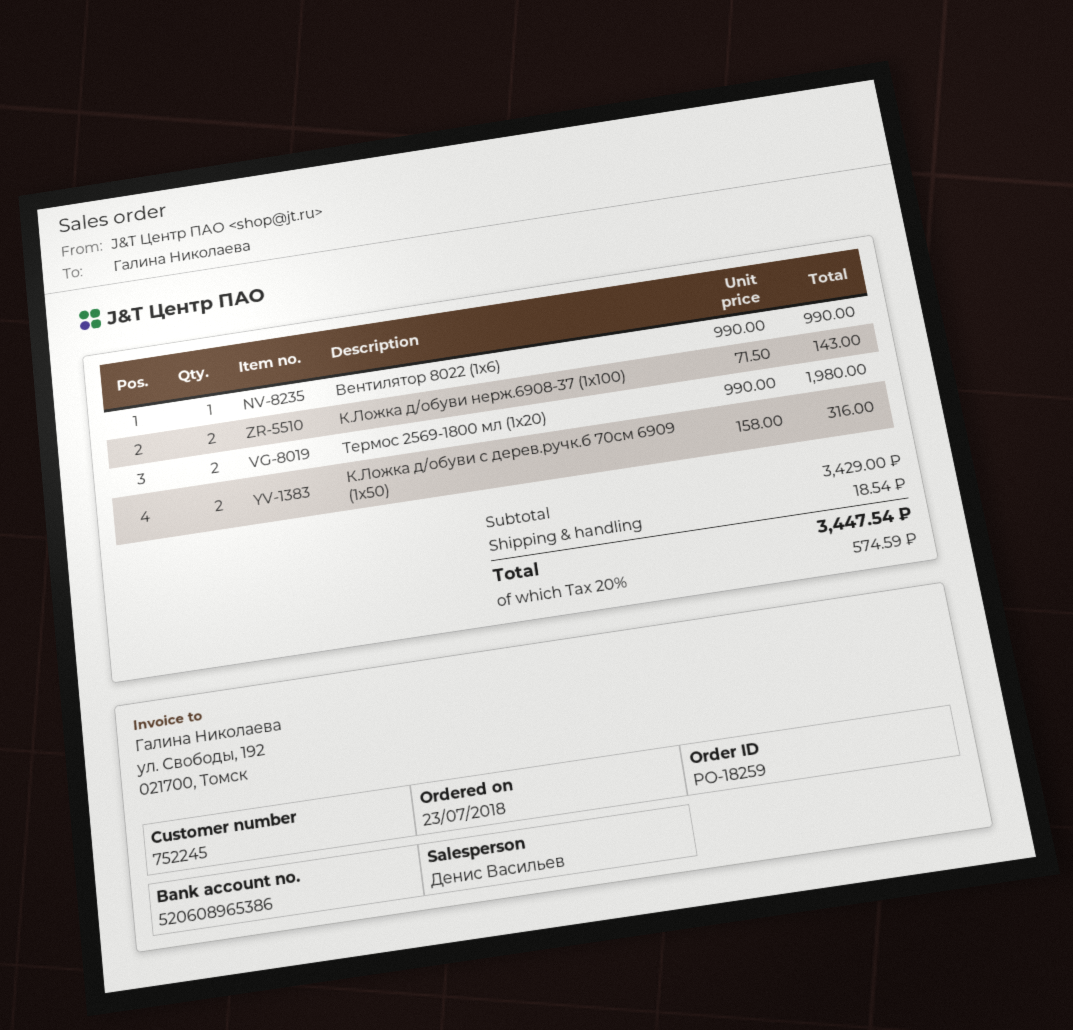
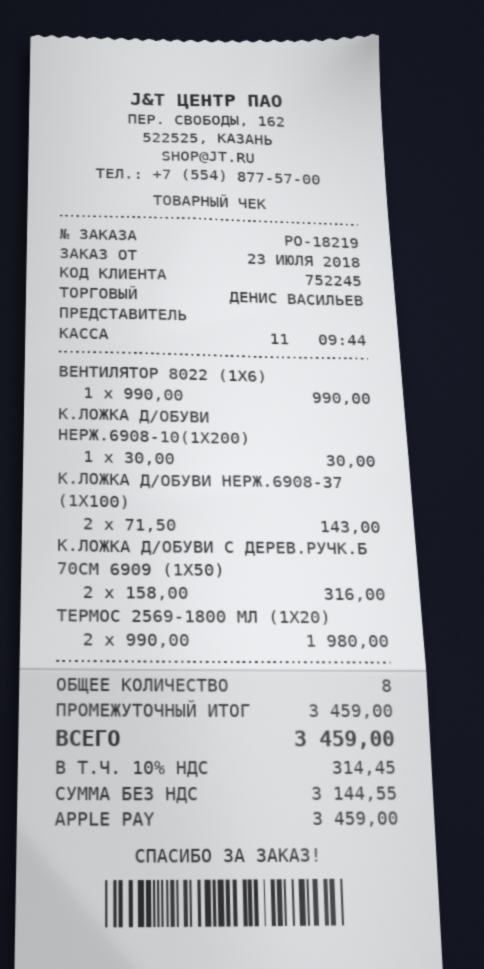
order number: PO-18259 -> PO-18219
К.ЛОЖКА Д/ОБУВИ НЕРЖ.6908-10(1Х200): none -> 1 x 30.00 = 30.00
subtotal: 3429.00 -> 3459.00
shipping: 18.54 -> none
tax: 20% = 574.59 -> 10% = 314.45
total: 3447.54 -> 3459.00

